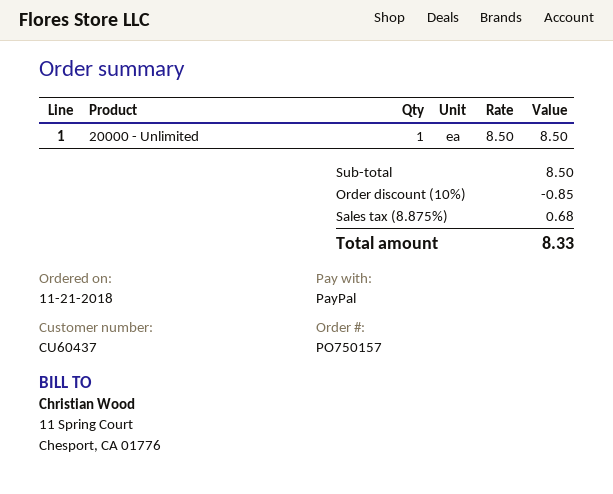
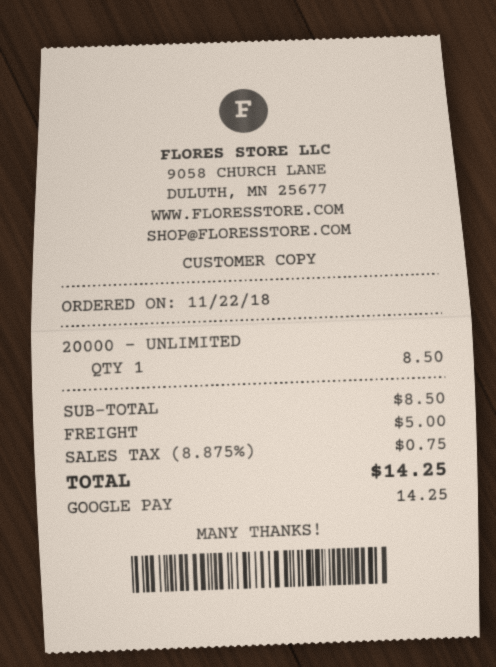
order date: 2018-11-21 -> 2018-11-22
payment method: PayPal -> Google Pay
discount: 10% = 0.85 -> none
shipping: none -> 5.00
tax: 8.875% = 0.68 -> 8.875% = 0.75
total: 8.33 -> 14.25

